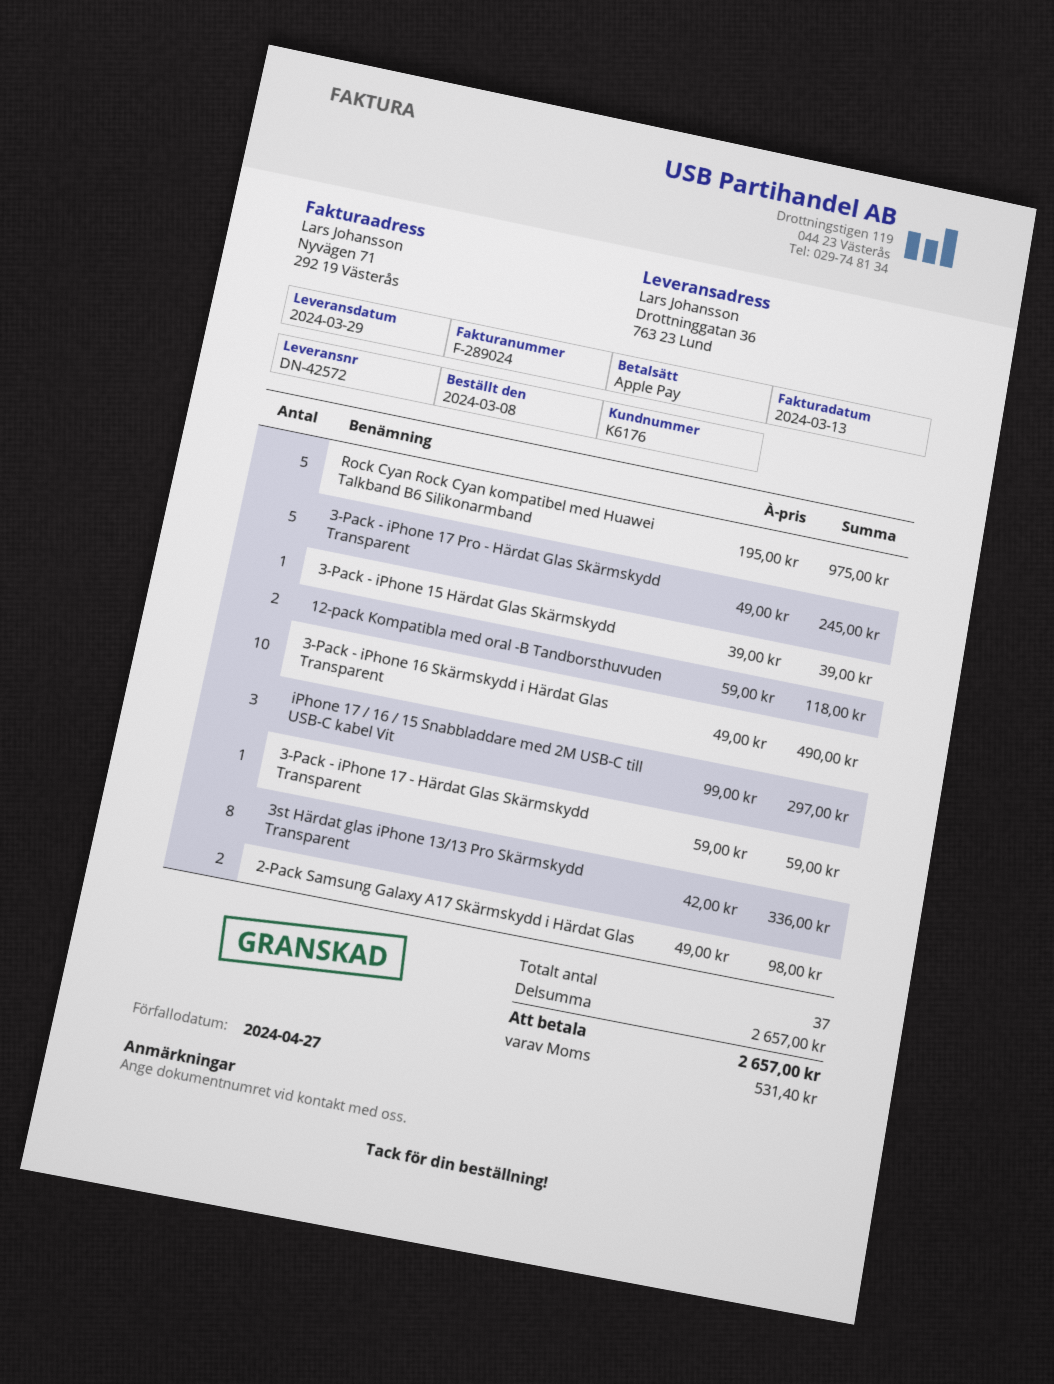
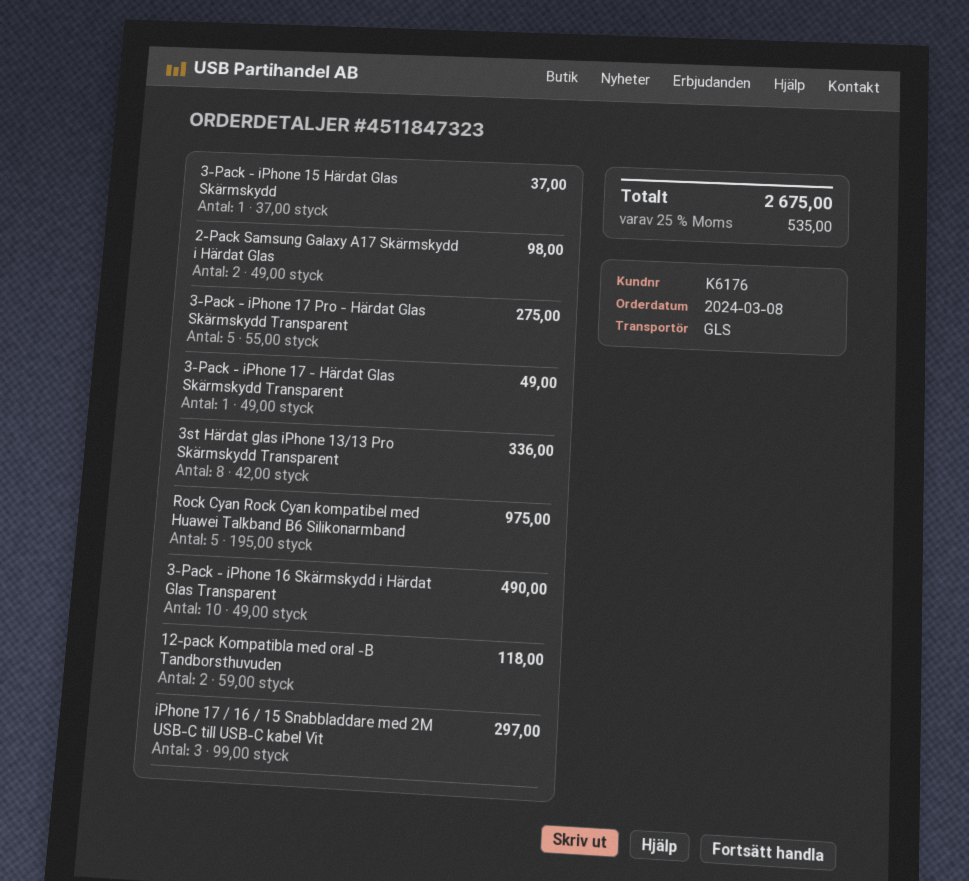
3-Pack - iPhone 17 Pro - Härdat Glas Skärmskydd Transparent: 5 x 49.00 = 245.00 -> 5 x 55.00 = 275.00
3-Pack - iPhone 15 Härdat Glas Skärmskydd: 1 x 39.00 = 39.00 -> 1 x 37.00 = 37.00
3-Pack - iPhone 17 - Härdat Glas Skärmskydd Transparent: 1 x 59.00 = 59.00 -> 1 x 49.00 = 49.00
tax: 531.40 -> 535.00
total: 2657.00 -> 2675.00

